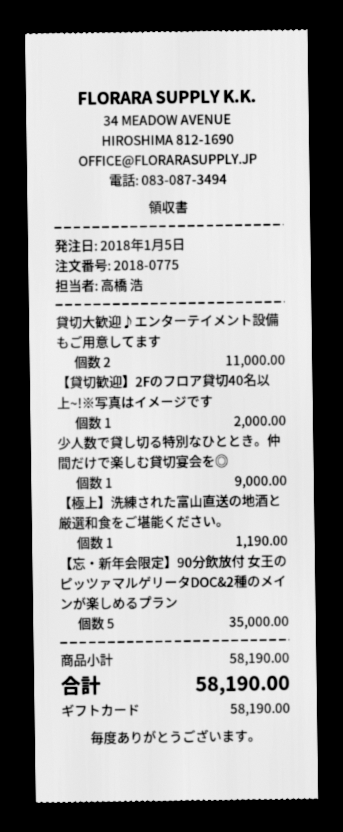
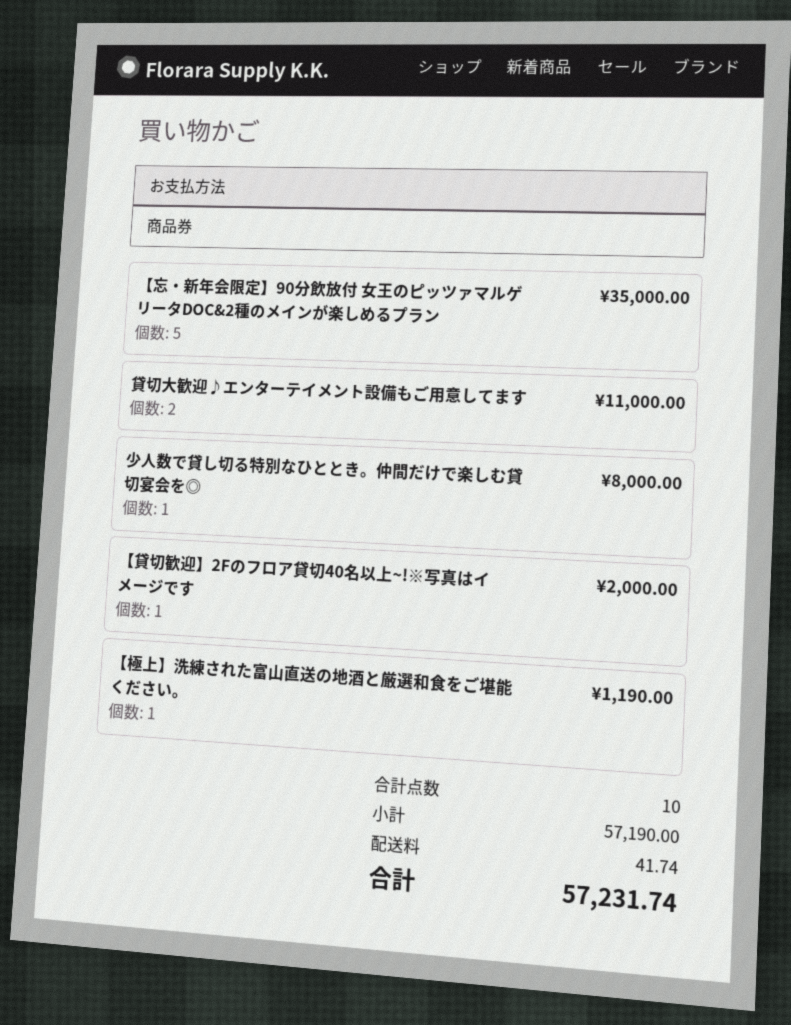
少人数で貸し切る特別なひととき。仲間だけで楽しむ貸切宴会を◎: 1 for 9000.00 -> 1 for 8000.00
subtotal: 58190.00 -> 57190.00
shipping: none -> 41.74
total: 58190.00 -> 57231.74

